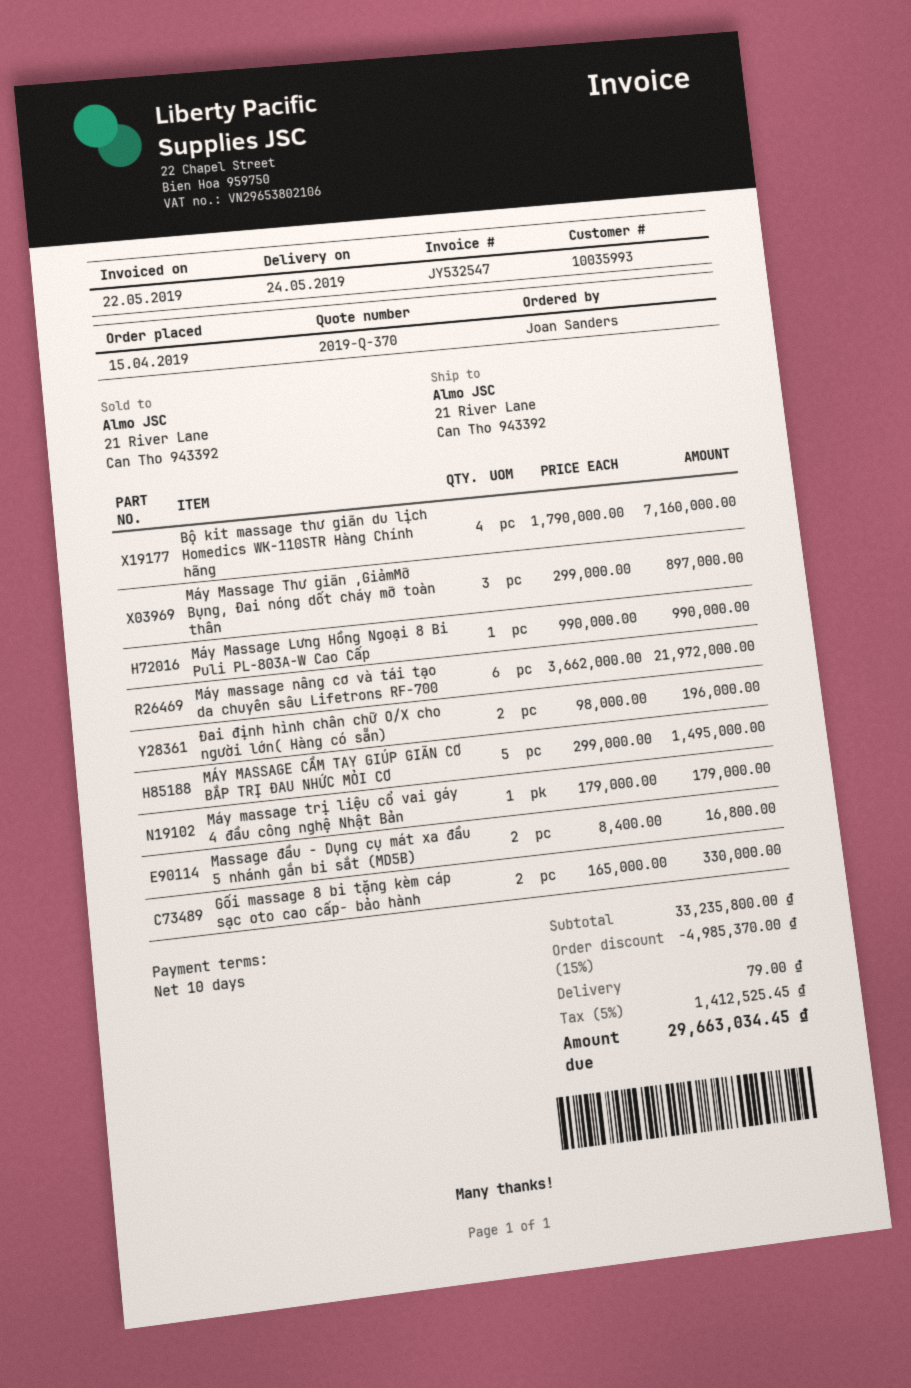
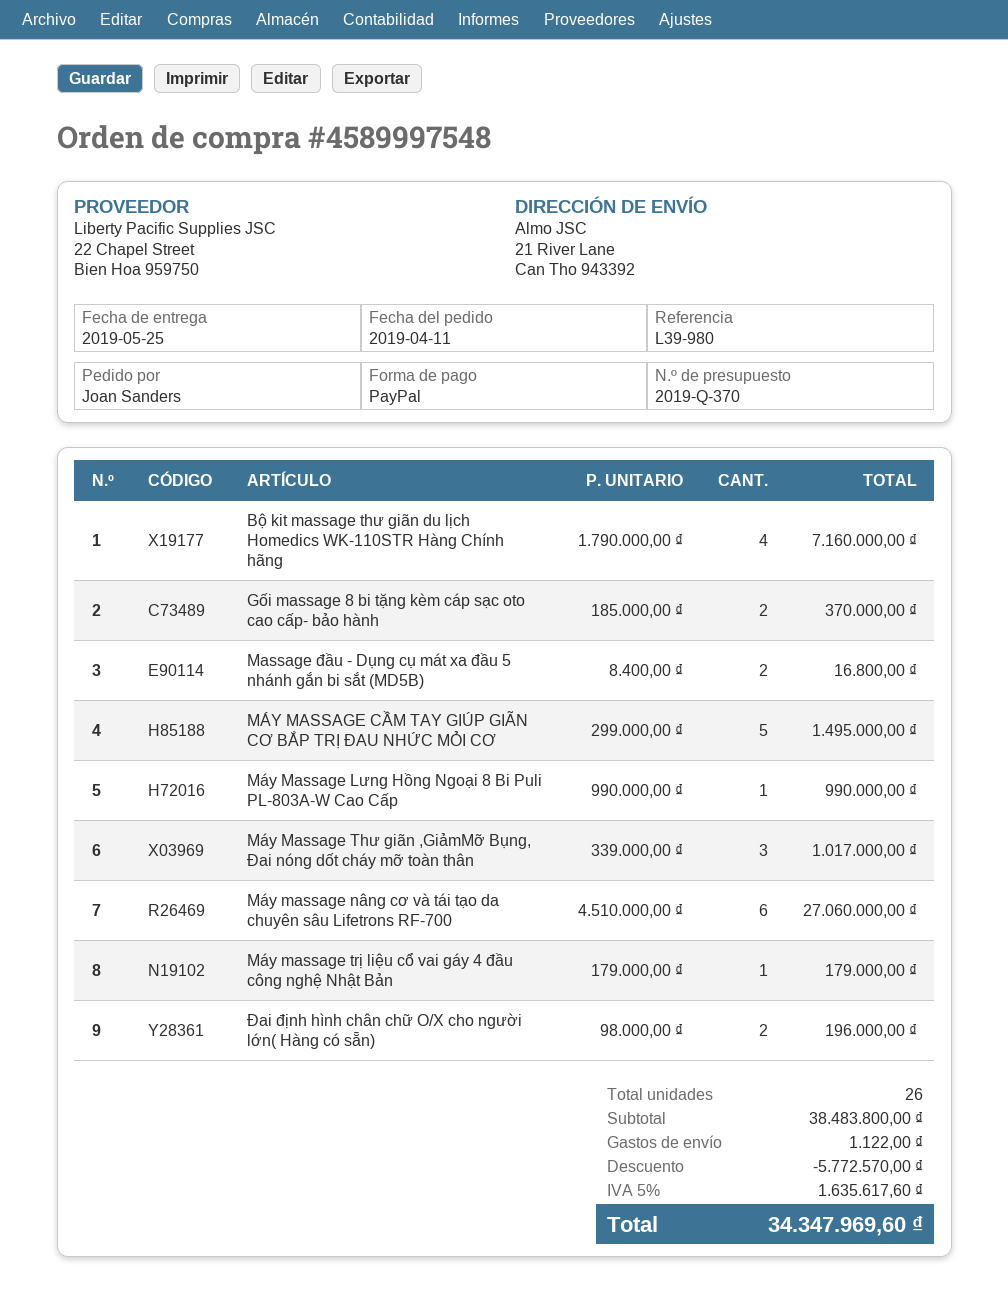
order date: 2019-04-15 -> 2019-04-11
delivery date: 2019-05-24 -> 2019-05-25
Máy Massage Thư giãn ,GiảmMỡ Bụng, Đai nóng dốt cháy mỡ toàn thân: 3 x 299000.00 = 897000.00 -> 3 x 339000.00 = 1017000.00
Máy massage nâng cơ và tái tạo da chuyên sâu Lifetrons RF-700: 6 x 3662000.00 = 21972000.00 -> 6 x 4510000.00 = 27060000.00
Gối massage 8 bi tặng kèm cáp sạc oto cao cấp- bảo hành: 2 x 165000.00 = 330000.00 -> 2 x 185000.00 = 370000.00
subtotal: 33235800.00 -> 38483800.00
discount: 4985370.00 -> 5772570.00
shipping: 79.00 -> 1122.00
tax: 5% = 1412525.45 -> 5% = 1635617.60
total: 29663034.45 -> 34347969.60

